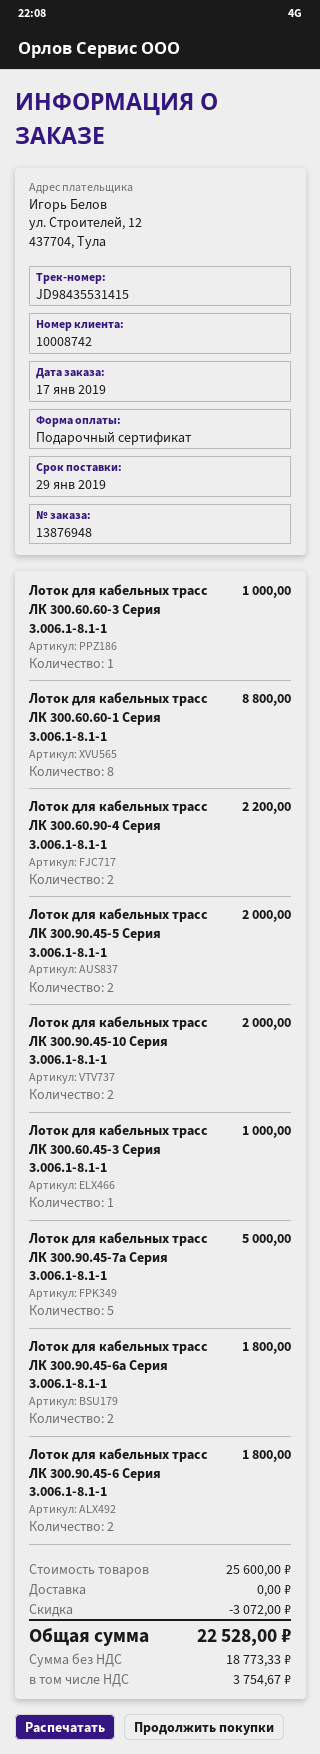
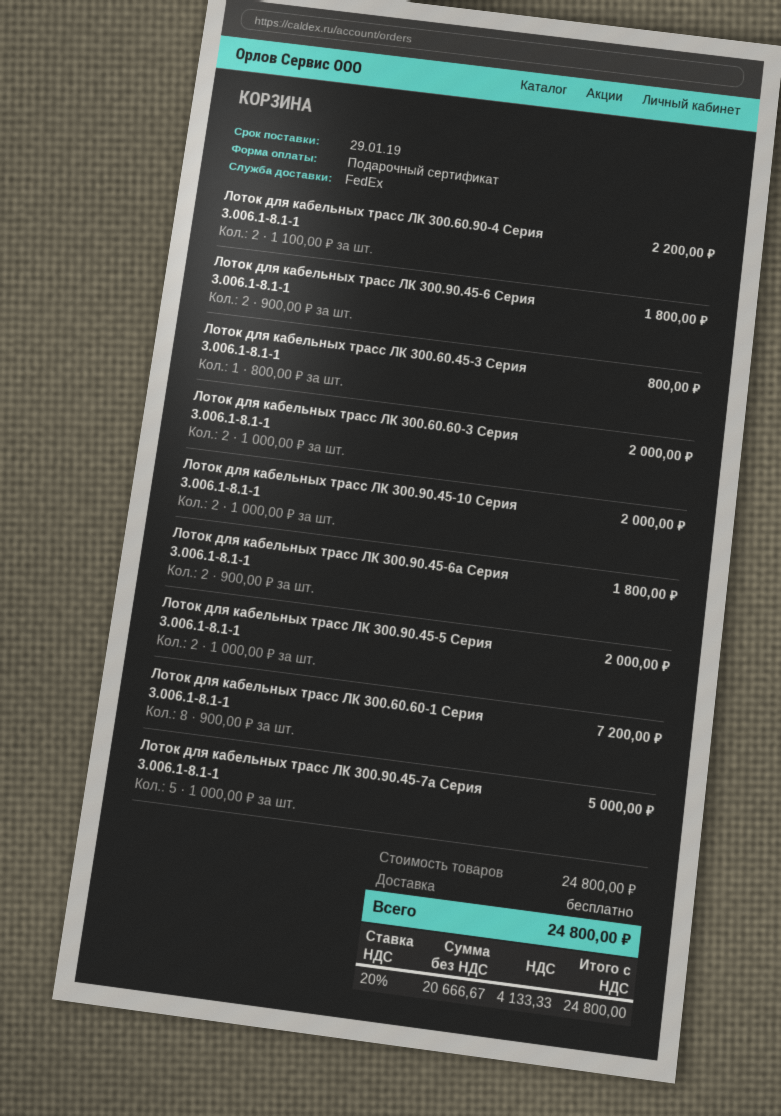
Лоток для кабельных трасс ЛК 300.60.60-3 Серия 3.006.1-8.1-1: 1 for 1000.00 -> 2 for 2000.00
Лоток для кабельных трасс ЛК 300.60.60-1 Серия 3.006.1-8.1-1: 8 for 8800.00 -> 8 for 7200.00
Лоток для кабельных трасс ЛК 300.60.45-3 Серия 3.006.1-8.1-1: 1 for 1000.00 -> 1 for 800.00
subtotal: 25600.00 -> 24800.00
discount: 3072.00 -> none
net: 18773.33 -> 20666.67
tax: 3754.67 -> 4133.33
total: 22528.00 -> 24800.00

